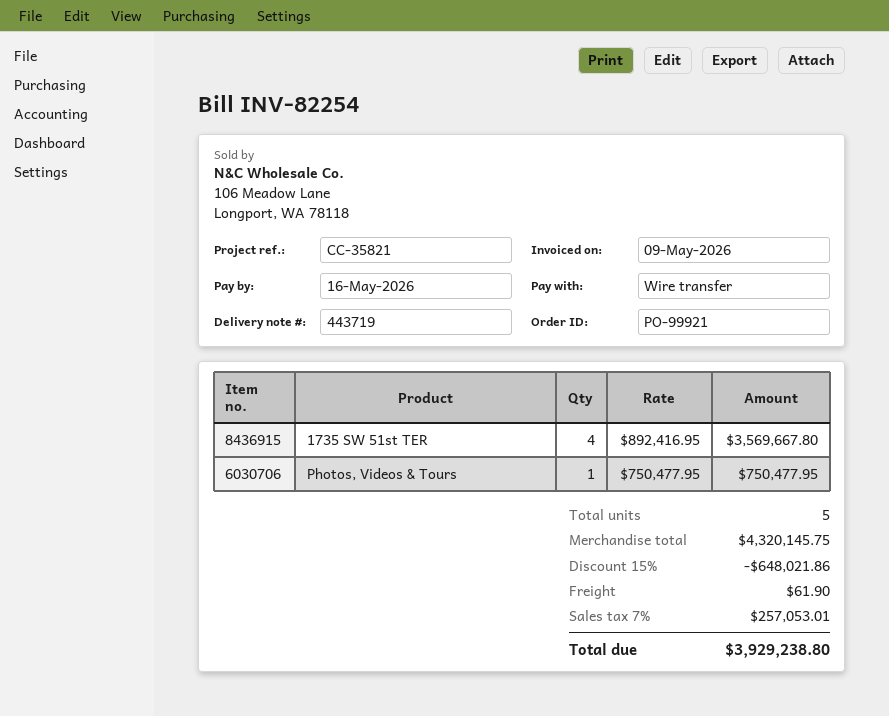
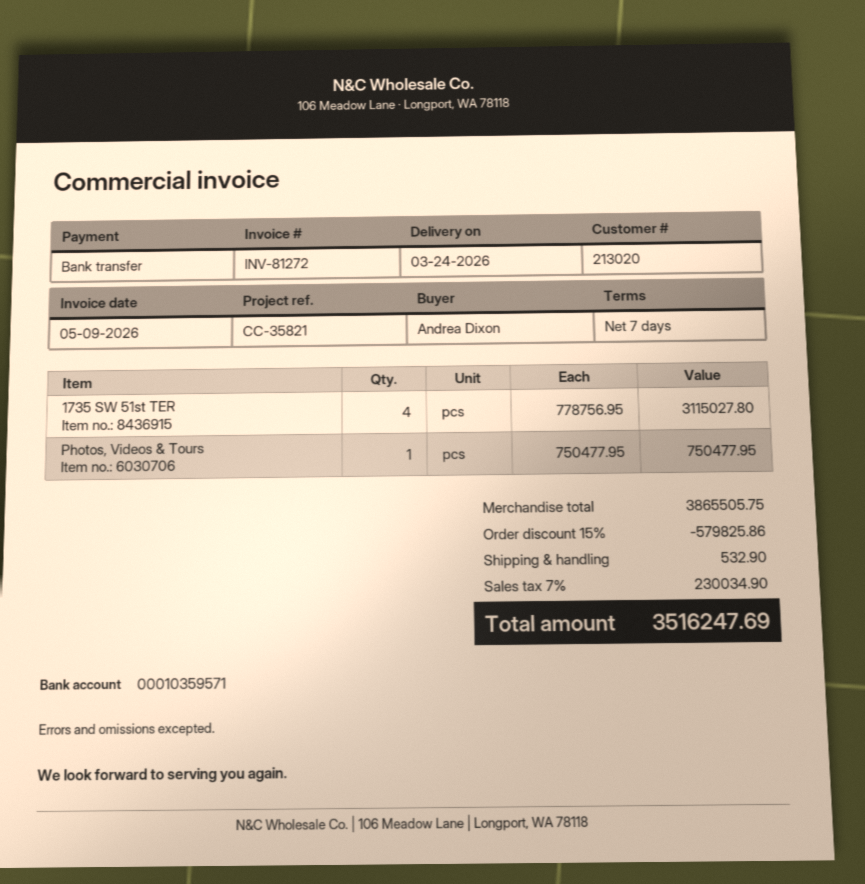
invoice number: INV-82254 -> INV-81272
1735 SW 51st TER: 4 x 892416.95 = 3569667.80 -> 4 x 778756.95 = 3115027.80
subtotal: 4320145.75 -> 3865505.75
discount: 15% = 648021.86 -> 15% = 579825.86
shipping: 61.90 -> 532.90
tax: 7% = 257053.01 -> 7% = 230034.90
total: 3929238.80 -> 3516247.69

